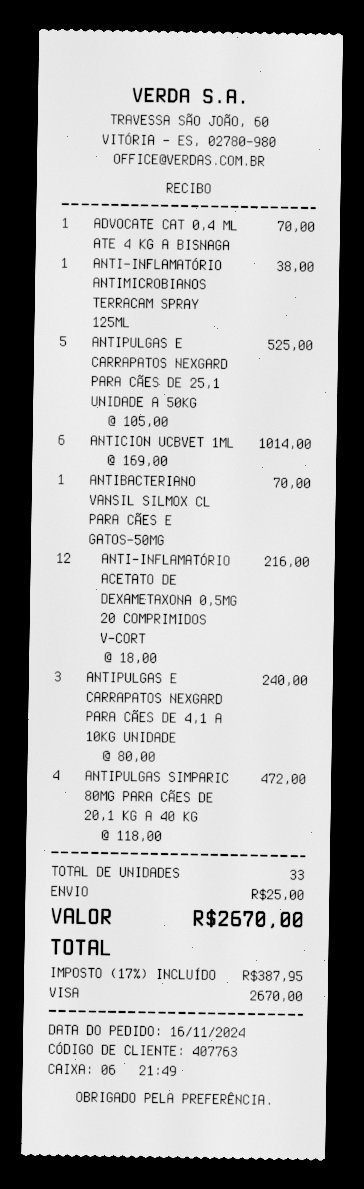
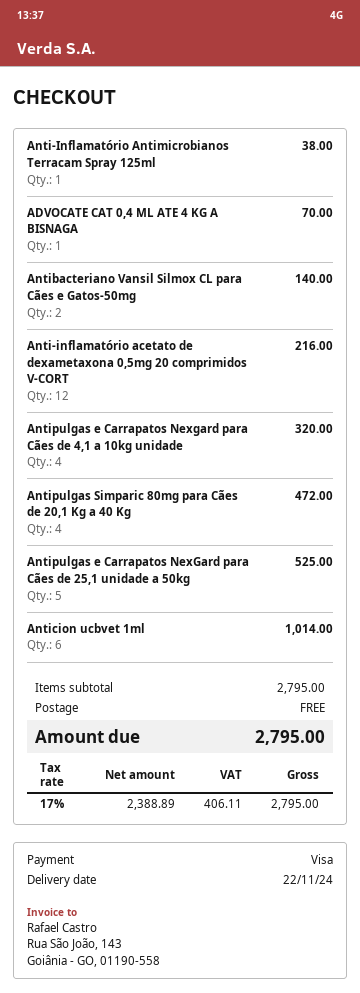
ANTIBACTERIANO VANSIL SILMOX CL PARA CÃES E GATOS-50MG: 1 for 70.00 -> 2 for 140.00
ANTIPULGAS E CARRAPATOS NEXGARD PARA CÃES DE 4,1 A 10KG UNIDADE: 3 for 240.00 -> 4 for 320.00
shipping: 25.00 -> 0.00
tax: 17% = 387.95 -> 17% = 406.11
total: 2670.00 -> 2795.00

